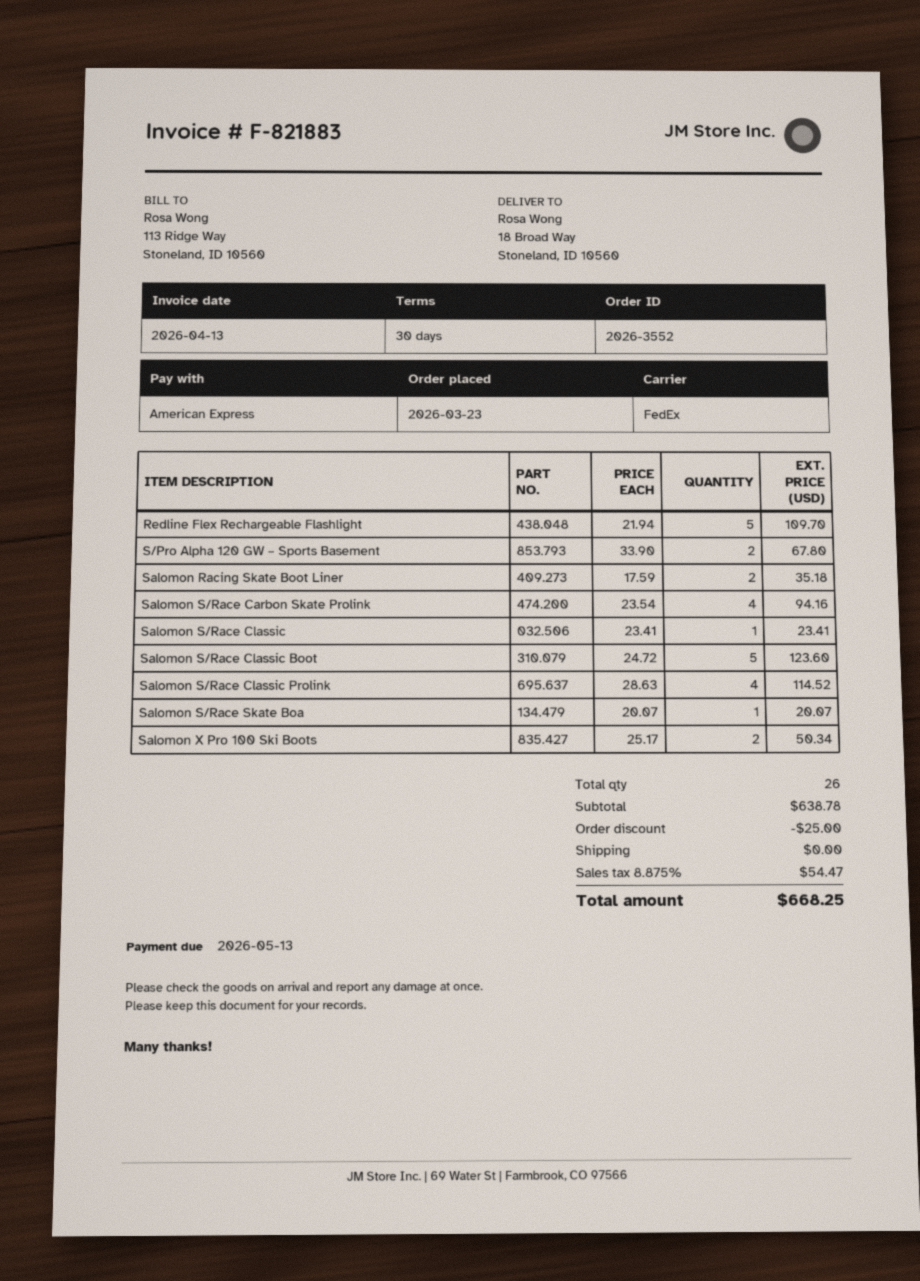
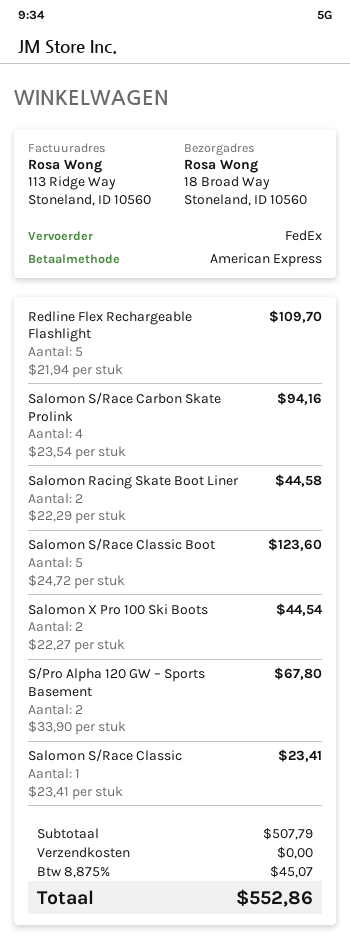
Salomon Racing Skate Boot Liner: 2 x 17.59 = 35.18 -> 2 x 22.29 = 44.58
Salomon S/Race Classic Prolink: 4 x 28.63 = 114.52 -> none
Salomon S/Race Skate Boa: 1 x 20.07 = 20.07 -> none
Salomon X Pro 100 Ski Boots: 2 x 25.17 = 50.34 -> 2 x 22.27 = 44.54
subtotal: 638.78 -> 507.79
discount: 25.00 -> none
tax: 8.875% = 54.47 -> 8.875% = 45.07
total: 668.25 -> 552.86

